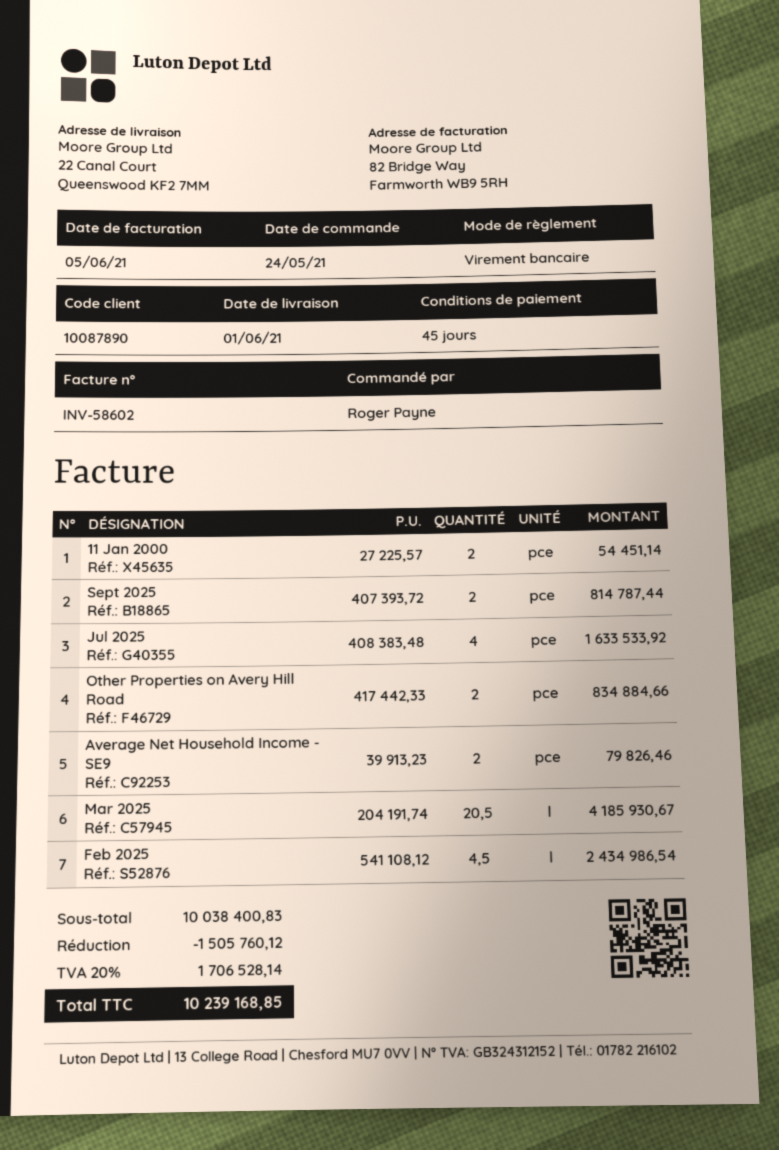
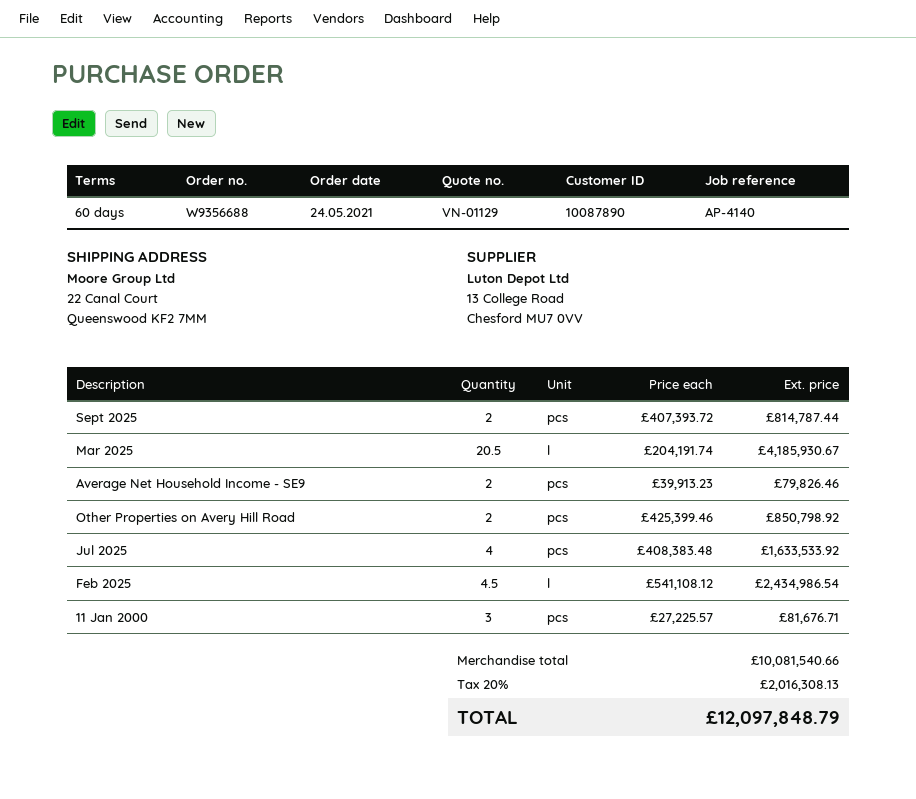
payment terms: 45 days -> 60 days
11 Jan 2000: 2 x 27225.57 = 54451.14 -> 3 x 27225.57 = 81676.71
Other Properties on Avery Hill Road: 2 x 417442.33 = 834884.66 -> 2 x 425399.46 = 850798.92
subtotal: 10038400.83 -> 10081540.66
discount: 1505760.12 -> none
tax: 20% = 1706528.14 -> 20% = 2016308.13
total: 10239168.85 -> 12097848.79

